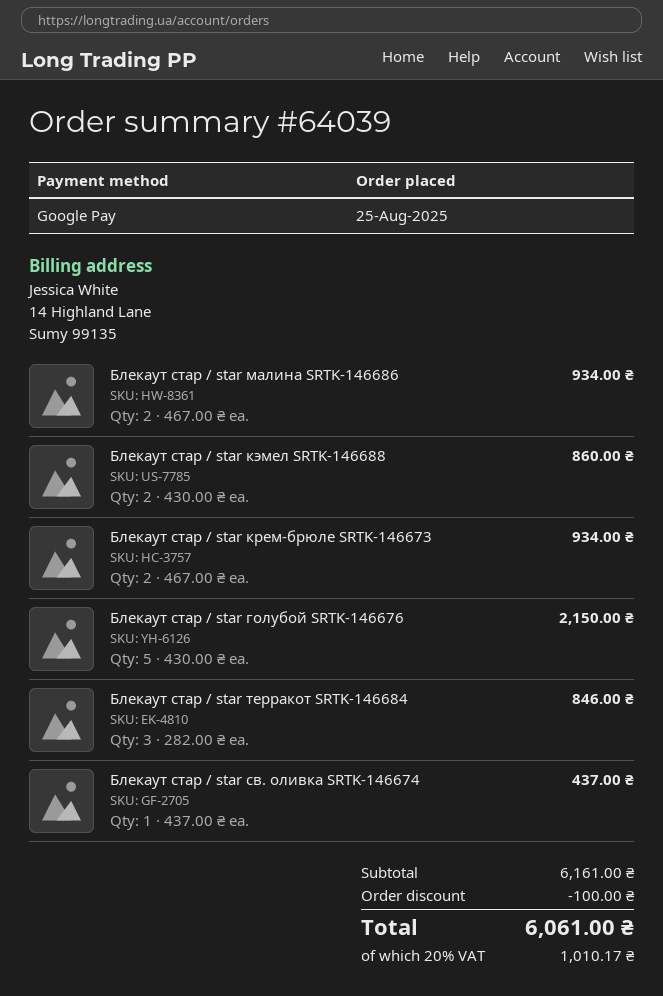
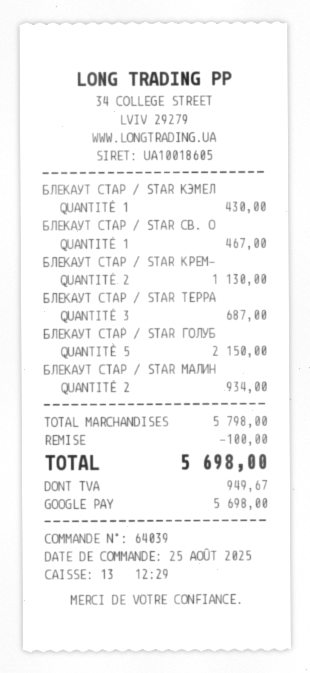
Блекаут стар / star кэмел SRTK-146688: 2 for 860.00 -> 1 for 430.00
Блекаут стар / star крем-брюле SRTK-146673: 2 for 934.00 -> 2 for 1130.00
Блекаут стар / star терракот SRTK-146684: 3 for 846.00 -> 3 for 687.00
Блекаут стар / star св. оливка SRTK-146674: 1 for 437.00 -> 1 for 467.00
subtotal: 6161.00 -> 5798.00
tax: 1010.17 -> 949.67
total: 6061.00 -> 5698.00

